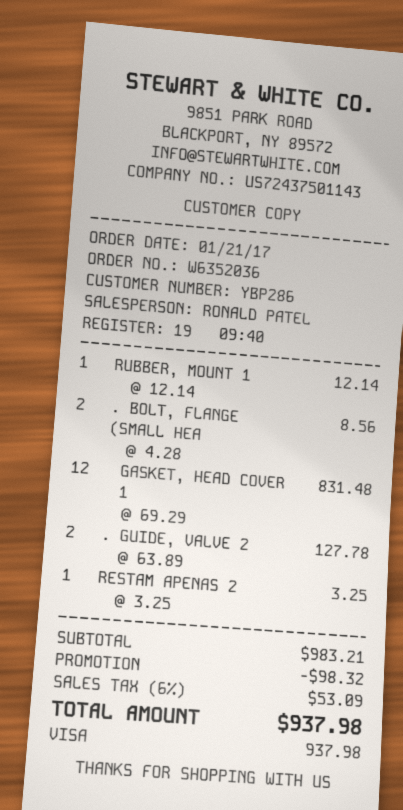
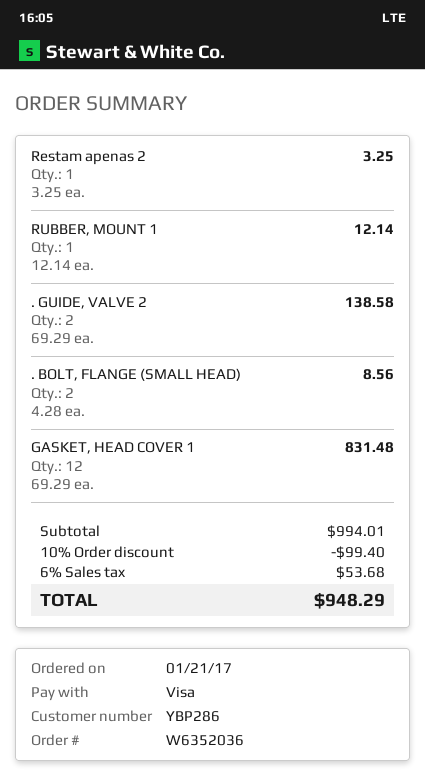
. GUIDE, VALVE 2: 2 x 63.89 = 127.78 -> 2 x 69.29 = 138.58
subtotal: 983.21 -> 994.01
discount: 98.32 -> 99.40
tax: 6% = 53.09 -> 6% = 53.68
total: 937.98 -> 948.29

